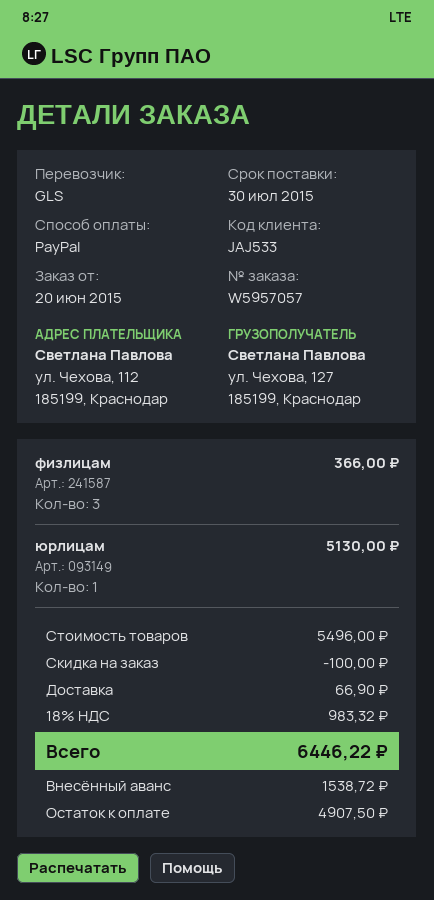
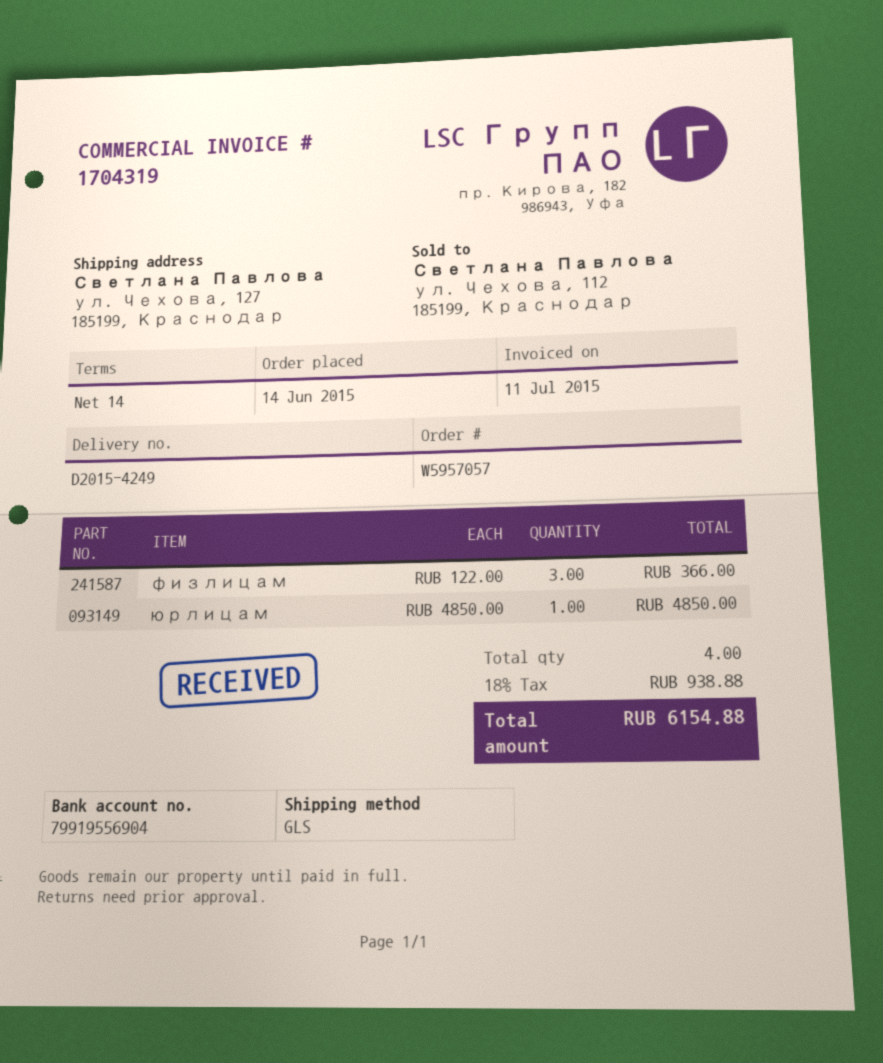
order date: 2015-06-20 -> 2015-06-14
юрлицам: 1 for 5130.00 -> 1 for 4850.00
discount: 100.00 -> none
shipping: 66.90 -> none
tax: 18% = 983.32 -> 18% = 938.88
total: 6446.22 -> 6154.88

